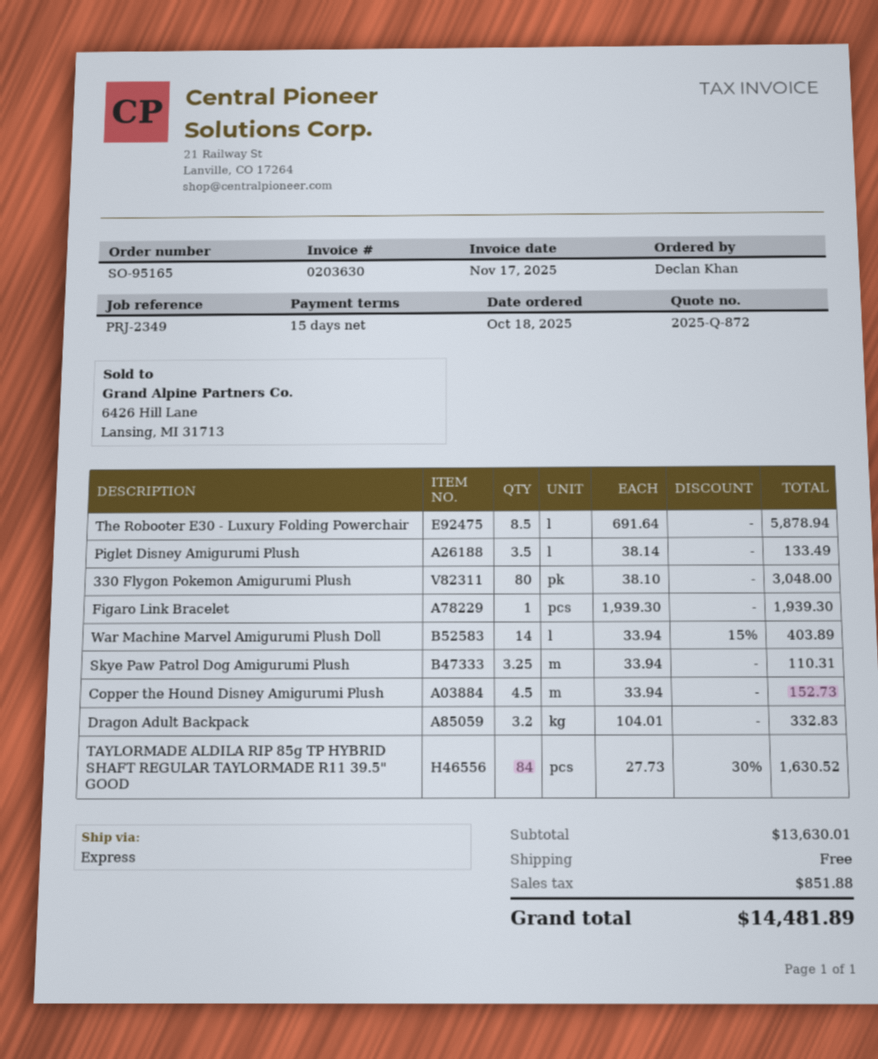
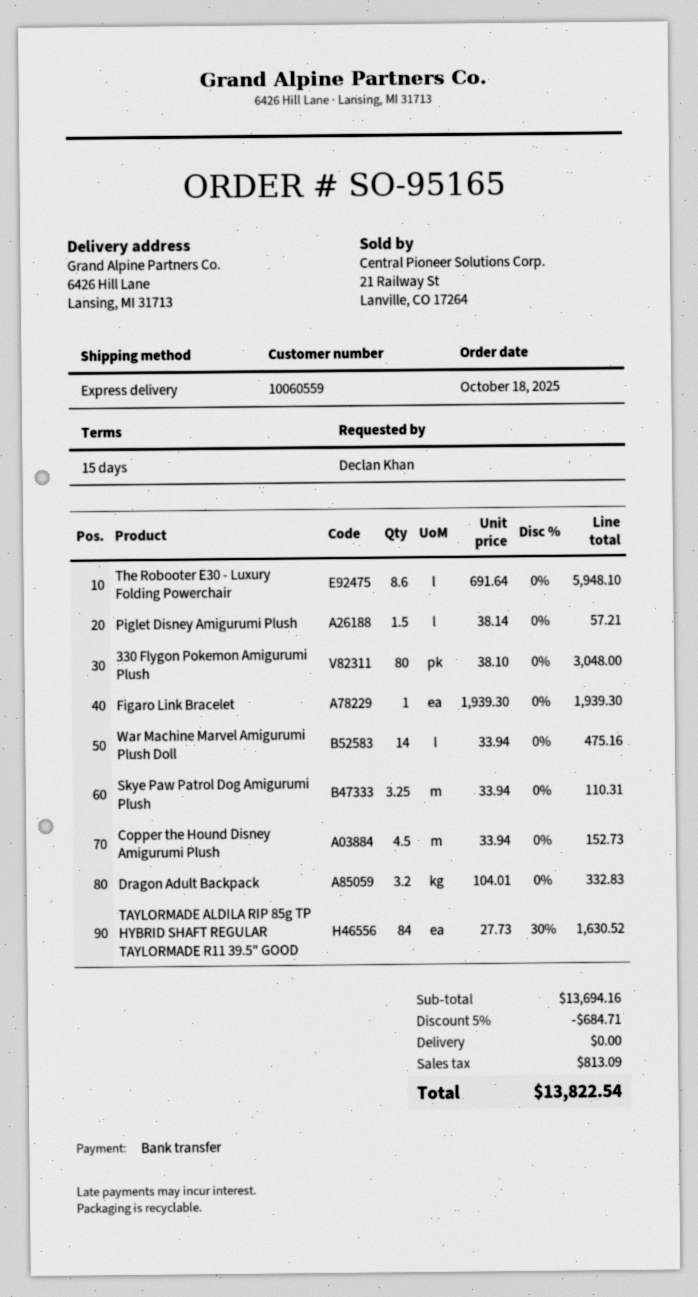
The Robooter E30 - Luxury Folding Powerchair: 8.5 x 691.64 = 5878.94 -> 8.6 x 691.64 = 5948.10
Piglet Disney Amigurumi Plush: 3.5 x 38.14 = 133.49 -> 1.5 x 38.14 = 57.21
War Machine Marvel Amigurumi Plush Doll: 14 x 33.94 - 15% = 403.89 -> 14 x 33.94 = 475.16
subtotal: 13630.01 -> 13694.16
discount: none -> 5% = 684.71
tax: 851.88 -> 813.09
total: 14481.89 -> 13822.54

